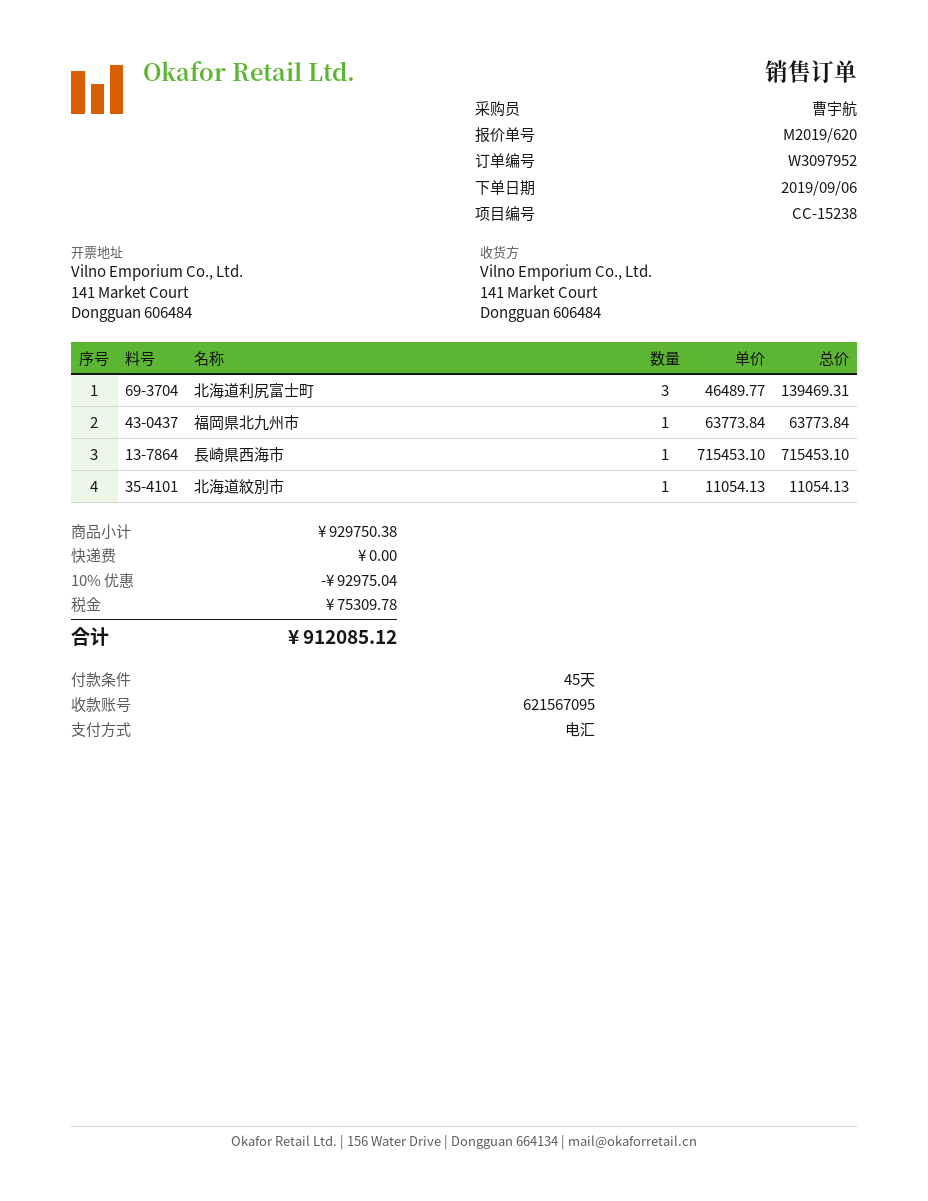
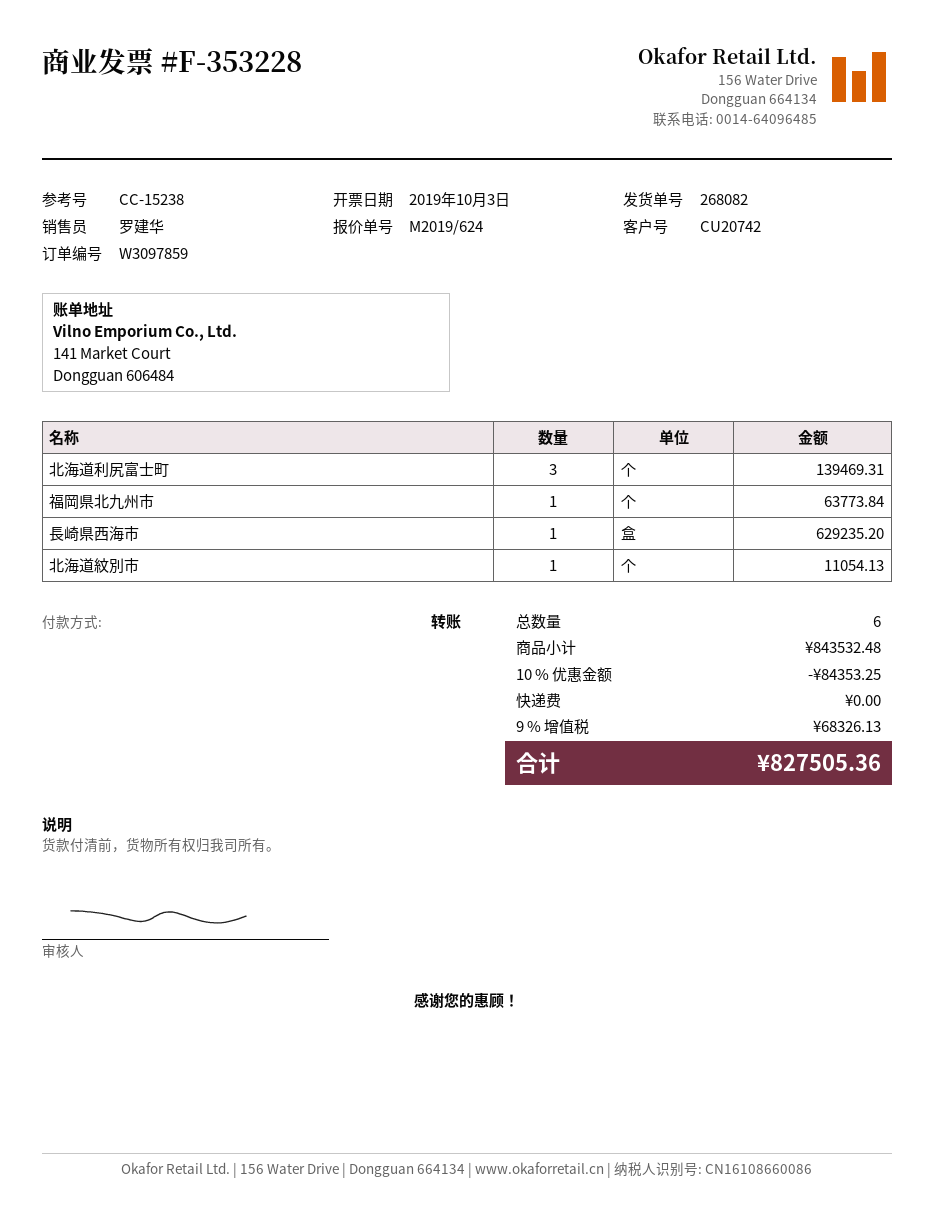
quote number: M2019/620 -> M2019/624
order number: W3097952 -> W3097859
長崎県西海市: 1 for 715453.10 -> 1 for 629235.20
subtotal: 929750.38 -> 843532.48
discount: 10% = 92975.04 -> 10% = 84353.25
tax: 75309.78 -> 68326.13
total: 912085.12 -> 827505.36

